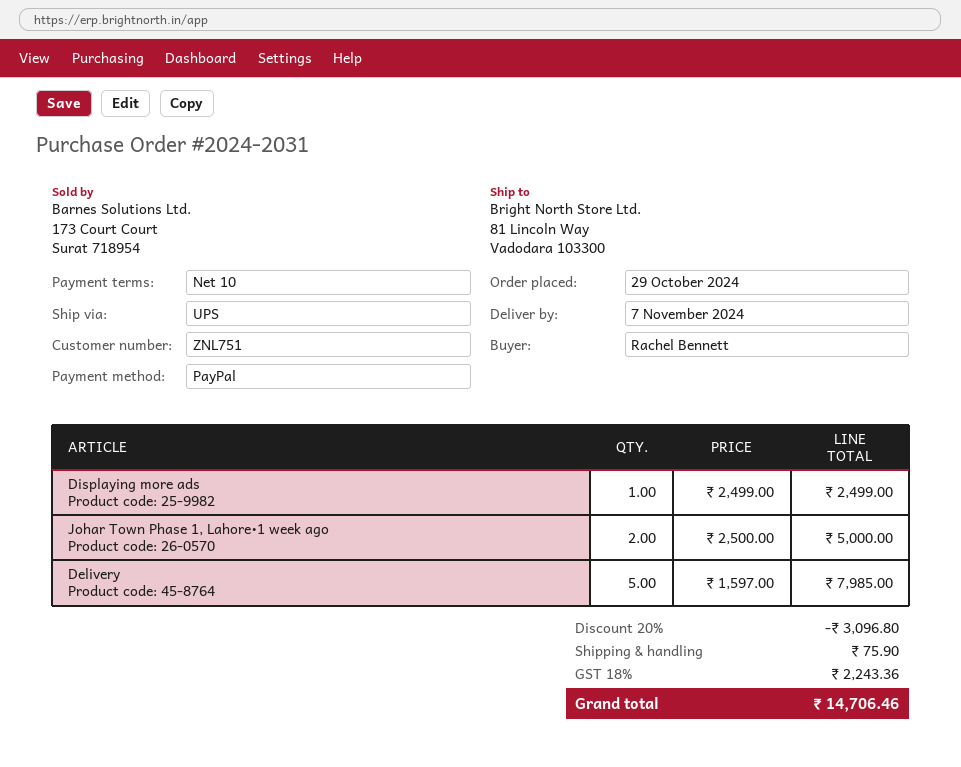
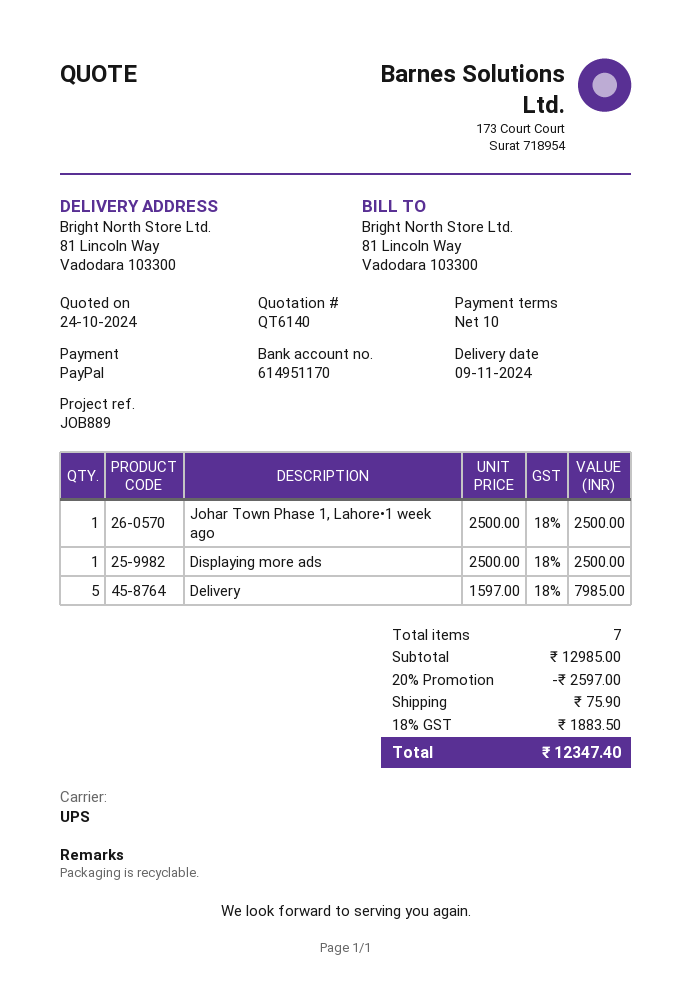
delivery date: 2024-11-07 -> 2024-11-09
Displaying more ads: 1 x 2499.00 = 2499.00 -> 1 x 2500.00 = 2500.00
Johar Town Phase 1, Lahore•1 week ago: 2 x 2500.00 = 5000.00 -> 1 x 2500.00 = 2500.00
discount: 20% = 3096.80 -> 20% = 2597.00
tax: 18% = 2243.36 -> 18% = 1883.50
total: 14706.46 -> 12347.40

